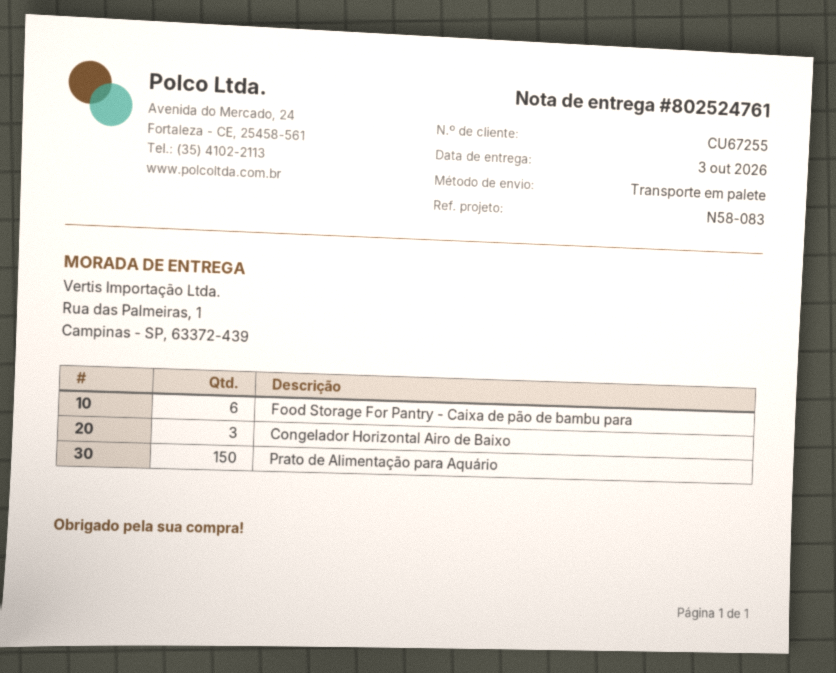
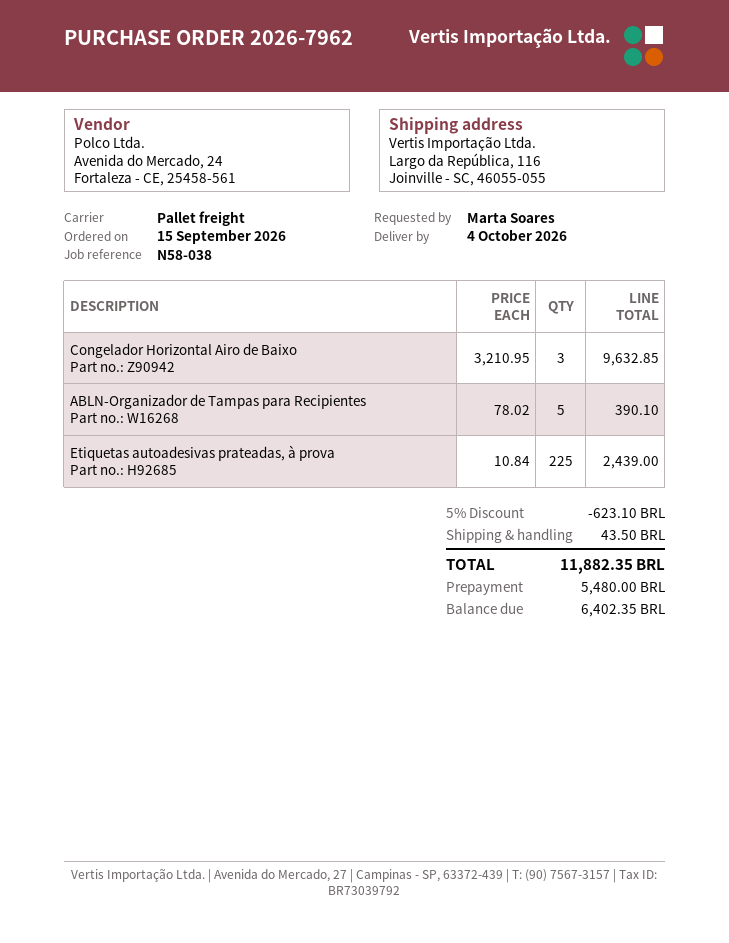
delivery date: 2026-10-03 -> 2026-10-04
reference: N58-083 -> N58-038
ship to: Rua das Palmeiras, 1, Campinas - SP, 63372-439 -> Largo da República, 116, Joinville - SC, 46055-055
Food Storage For Pantry - Caixa de pão de bambu para: 6 -> none
Prato de Alimentação para Aquário: 150 -> none
ABLN-Organizador de Tampas para Recipientes: none -> 5
Etiquetas autoadesivas prateadas, à prova: none -> 225

